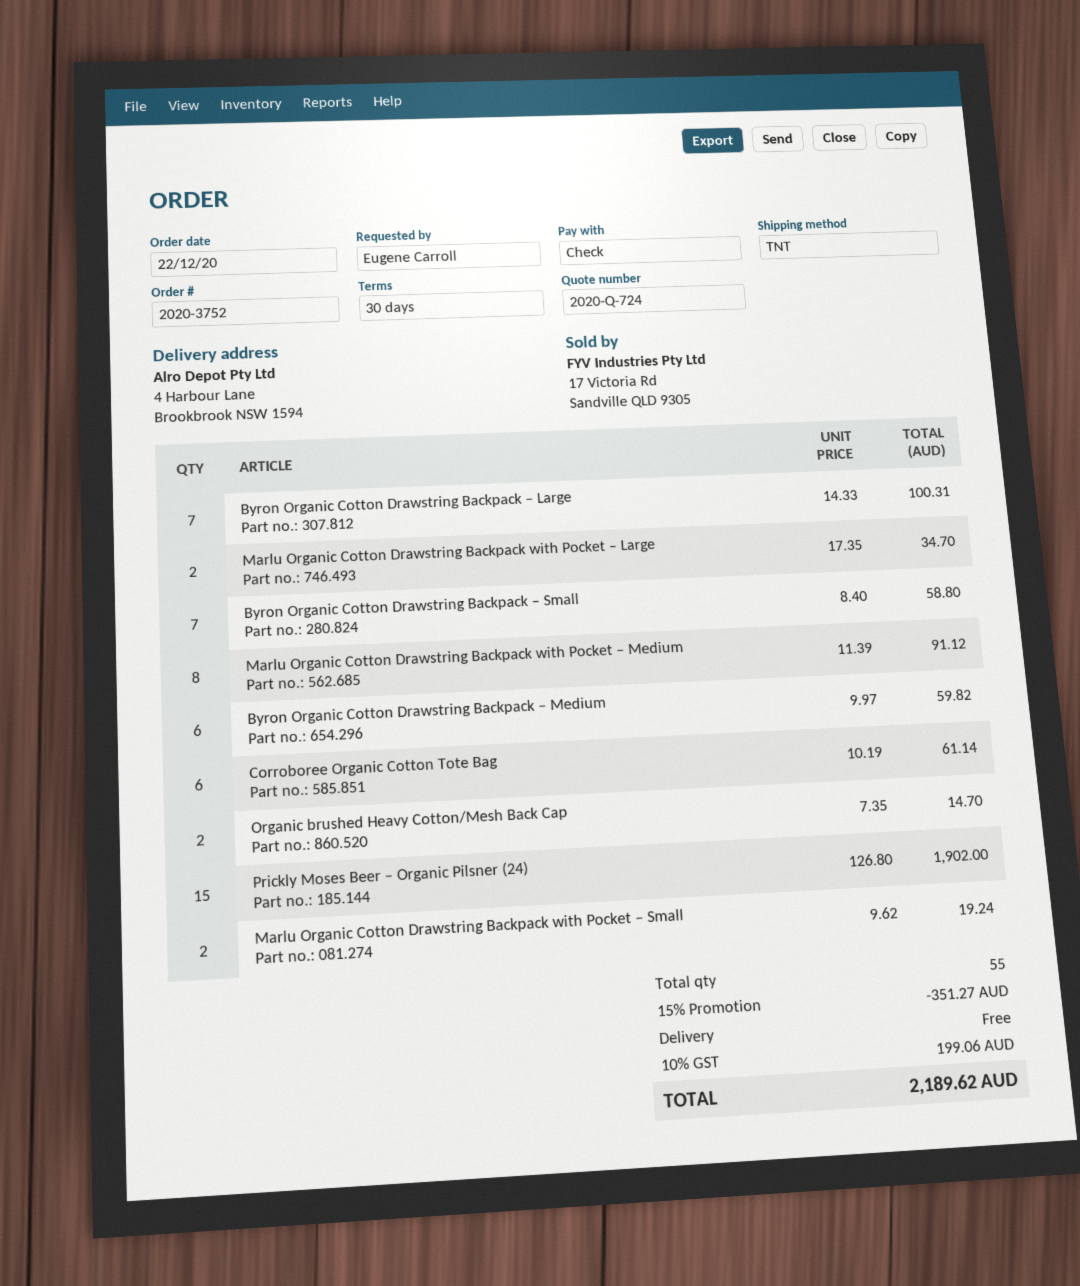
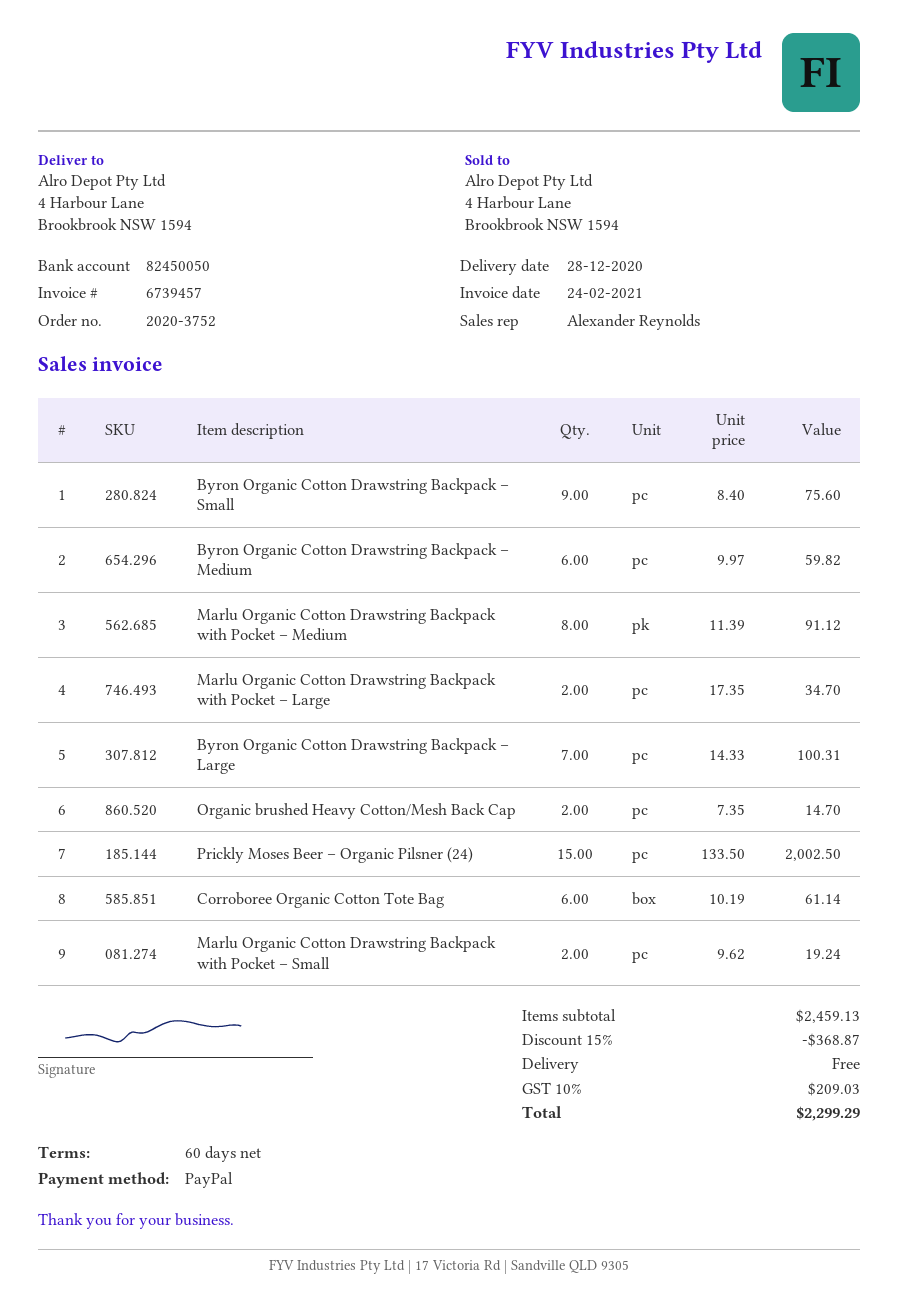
payment terms: 30 days -> 60 days
payment method: cheque -> PayPal
Byron Organic Cotton Drawstring Backpack – Small: 7 x 8.40 = 58.80 -> 9 x 8.40 = 75.60
Prickly Moses Beer – Organic Pilsner (24): 15 x 126.80 = 1902.00 -> 15 x 133.50 = 2002.50
discount: 15% = 351.27 -> 15% = 368.87
tax: 10% = 199.06 -> 10% = 209.03
total: 2189.62 -> 2299.29

